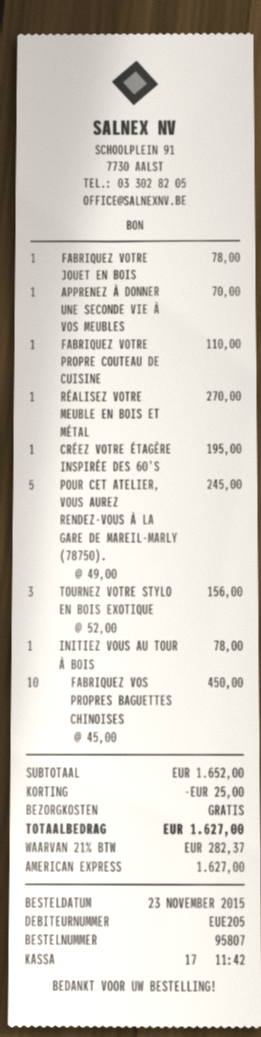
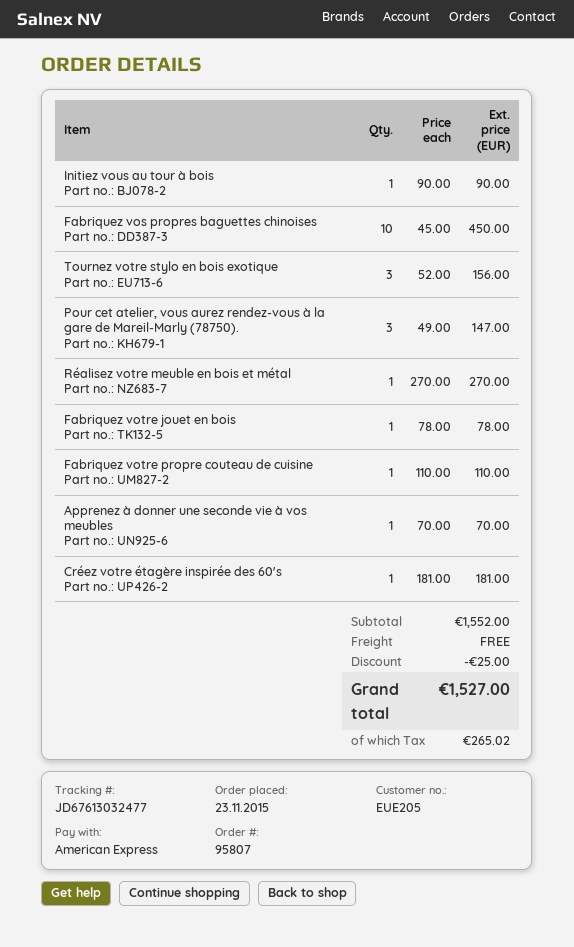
CRÉEZ VOTRE ÉTAGÈRE INSPIRÉE DES 60'S: 1 x 195.00 = 195.00 -> 1 x 181.00 = 181.00
POUR CET ATELIER, VOUS AUREZ RENDEZ-VOUS À LA GARE DE MAREIL-MARLY (78750).: 5 x 49.00 = 245.00 -> 3 x 49.00 = 147.00
INITIEZ VOUS AU TOUR À BOIS: 1 x 78.00 = 78.00 -> 1 x 90.00 = 90.00
subtotal: 1652.00 -> 1552.00
tax: 282.37 -> 265.02
total: 1627.00 -> 1527.00

